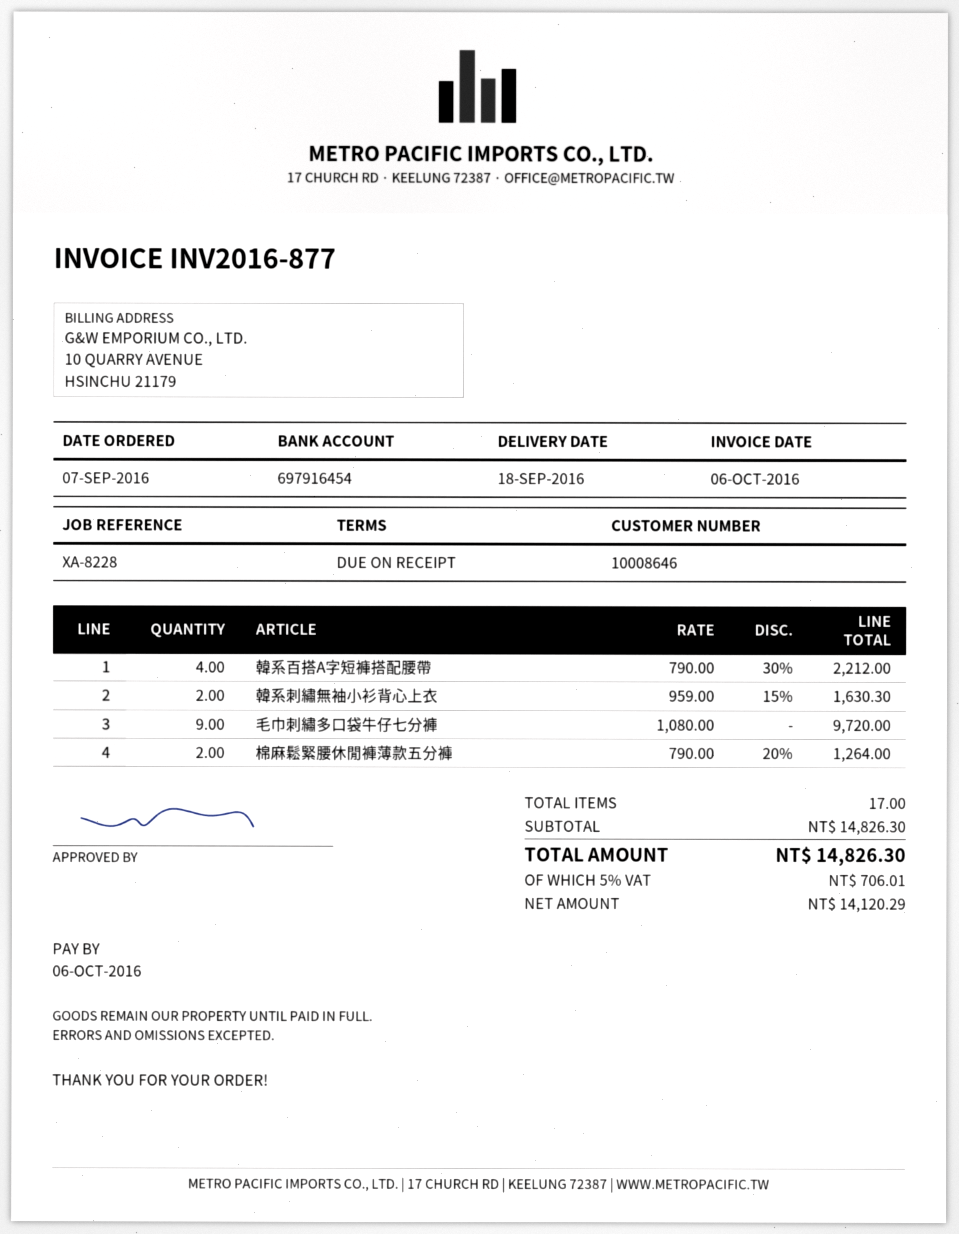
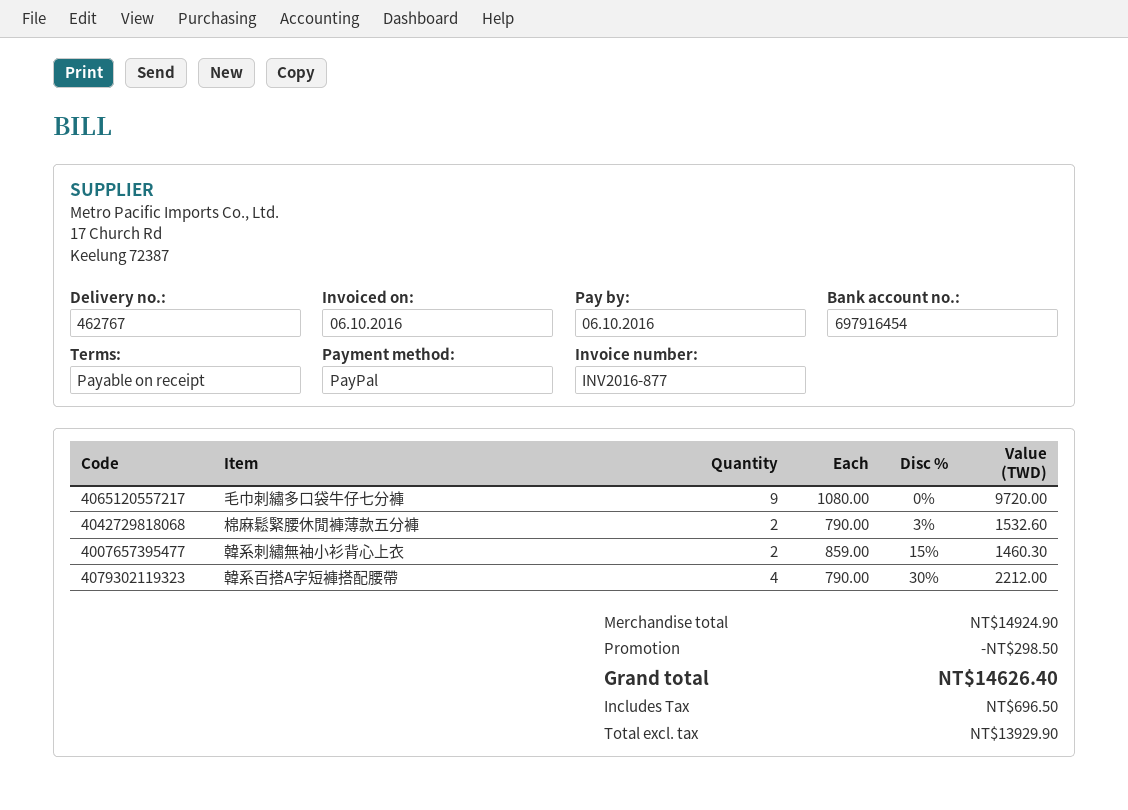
韓系刺繡無袖小衫背心上衣: 2 x 959.00 - 15% = 1630.30 -> 2 x 859.00 - 15% = 1460.30
棉麻鬆緊腰休閒褲薄款五分褲: 2 x 790.00 - 20% = 1264.00 -> 2 x 790.00 - 3% = 1532.60
subtotal: 14826.30 -> 14924.90
discount: none -> 298.50
net: 14120.29 -> 13929.90
tax: 706.01 -> 696.50
total: 14826.30 -> 14626.40

